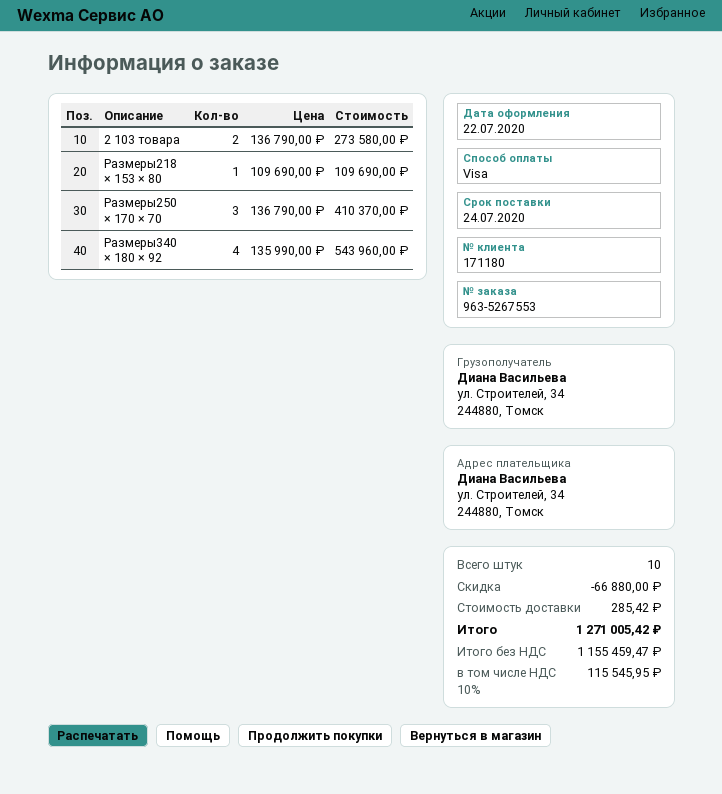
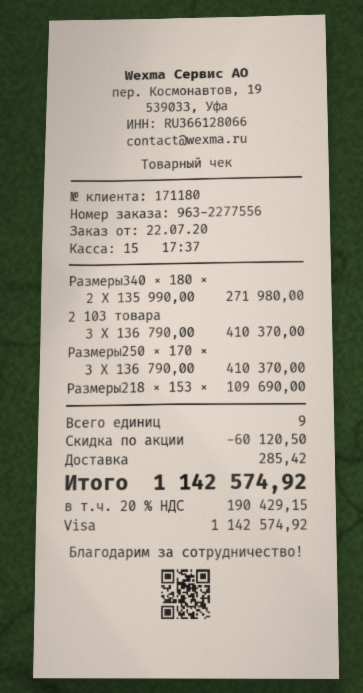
order number: 963-5267553 -> 963-2277556
2 103 товара: 2 x 136790.00 = 273580.00 -> 3 x 136790.00 = 410370.00
Размеры340 × 180 × 92: 4 x 135990.00 = 543960.00 -> 2 x 135990.00 = 271980.00
total quantity: 10 -> 9
discount: 66880.00 -> 60120.50
tax: 10% = 115545.95 -> 20% = 190429.15
total: 1271005.42 -> 1142574.92

